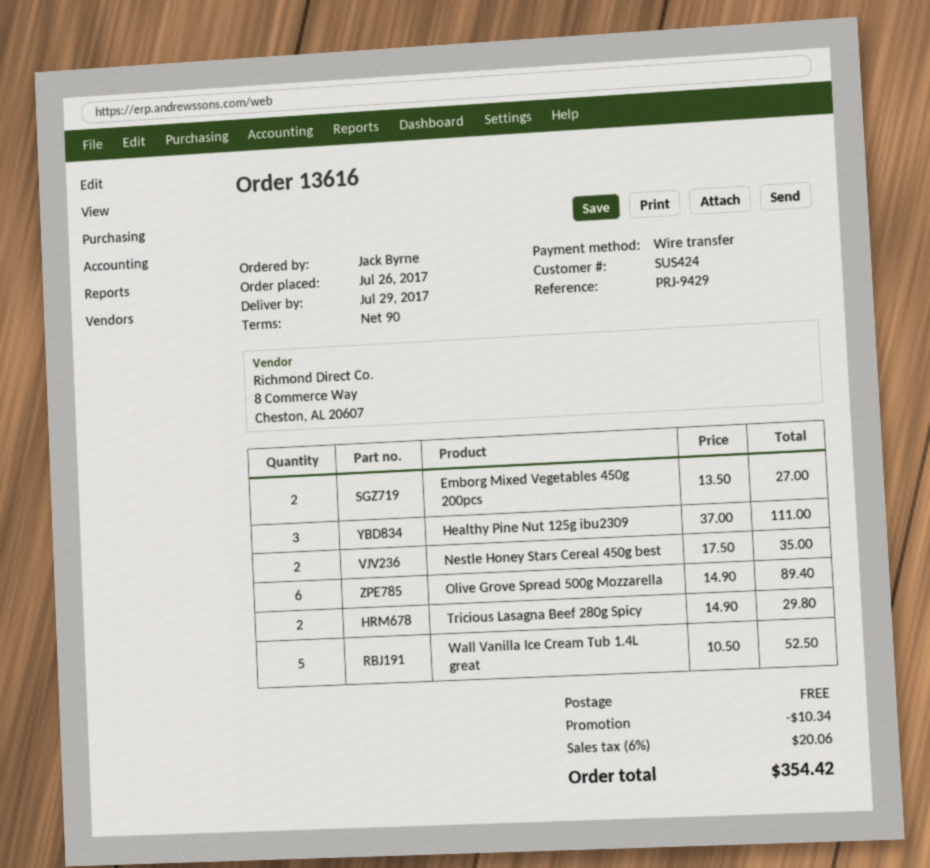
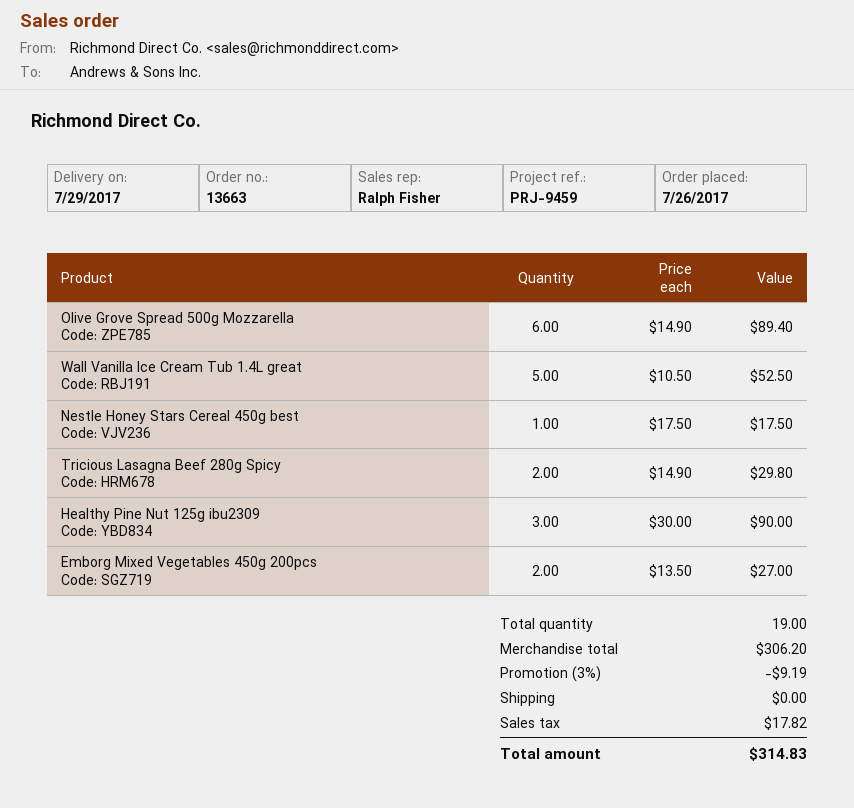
order number: 13616 -> 13663
reference: PRJ-9429 -> PRJ-9459
Healthy Pine Nut 125g ibu2309: 3 x 37.00 = 111.00 -> 3 x 30.00 = 90.00
Nestle Honey Stars Cereal 450g best: 2 x 17.50 = 35.00 -> 1 x 17.50 = 17.50
discount: 10.34 -> 9.19
tax: 20.06 -> 17.82
total: 354.42 -> 314.83

